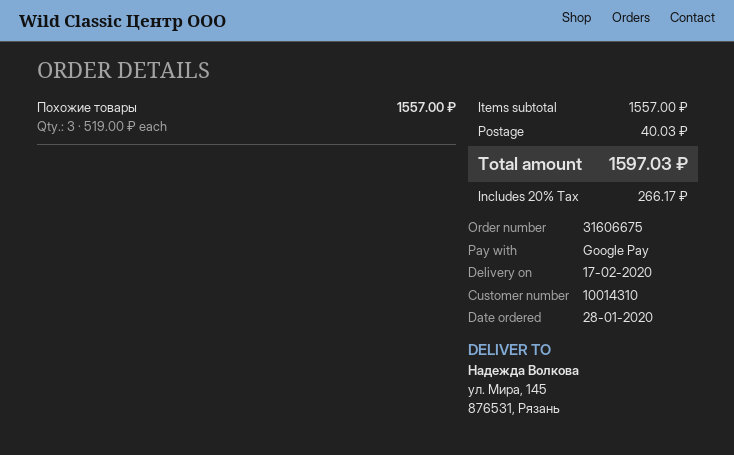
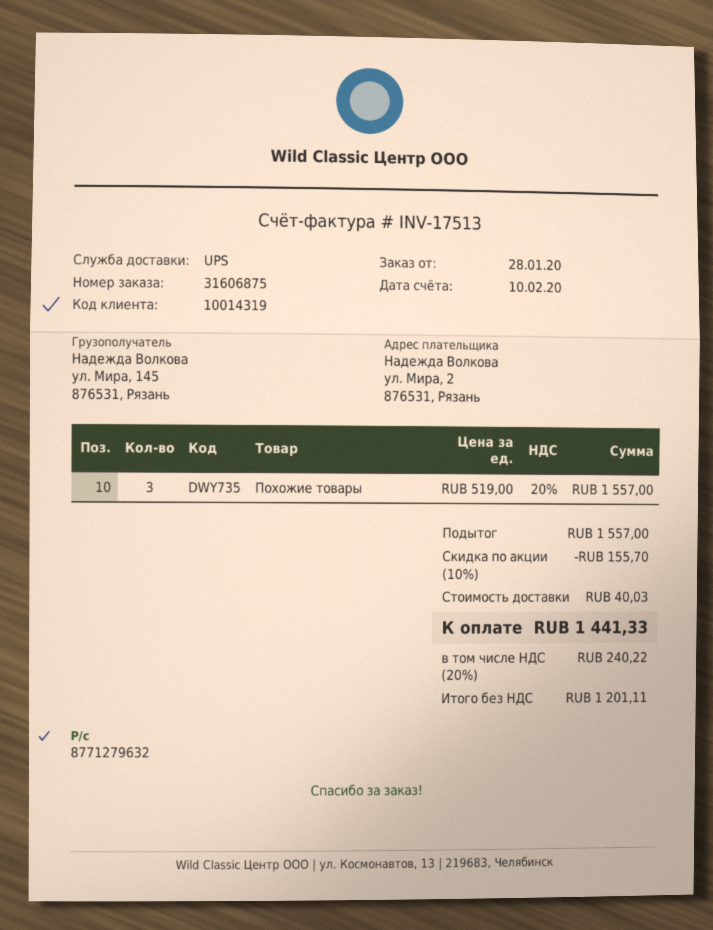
order number: 31606675 -> 31606875
customer number: 10014310 -> 10014319
discount: none -> 10% = 155.70
tax: 20% = 266.17 -> 20% = 240.22
total: 1597.03 -> 1441.33

